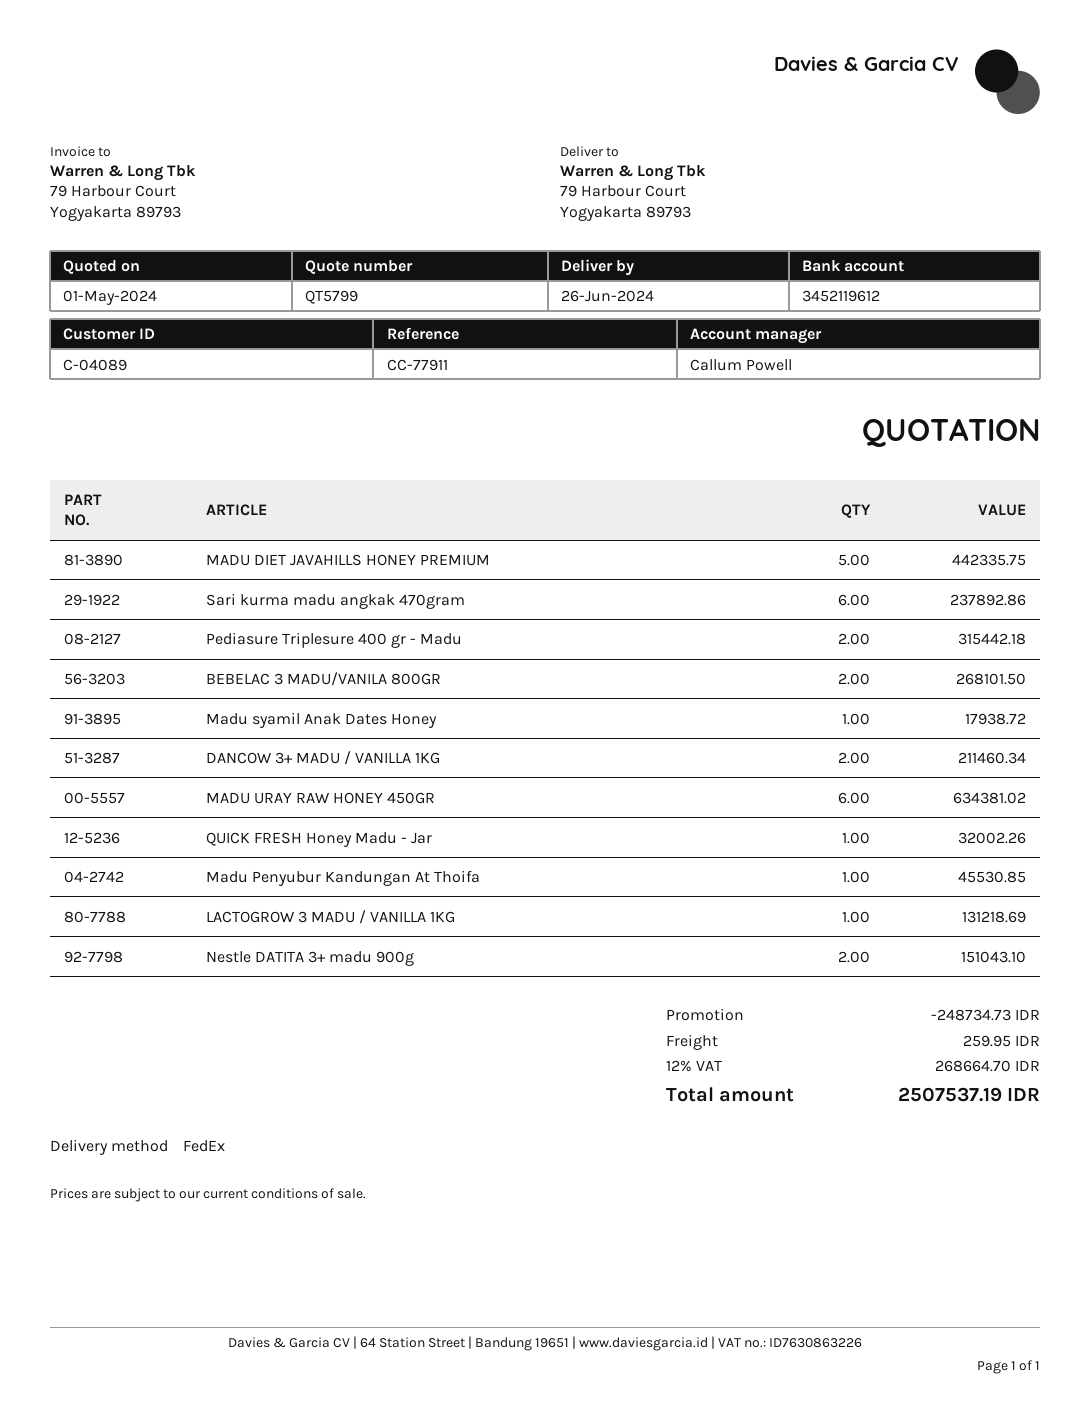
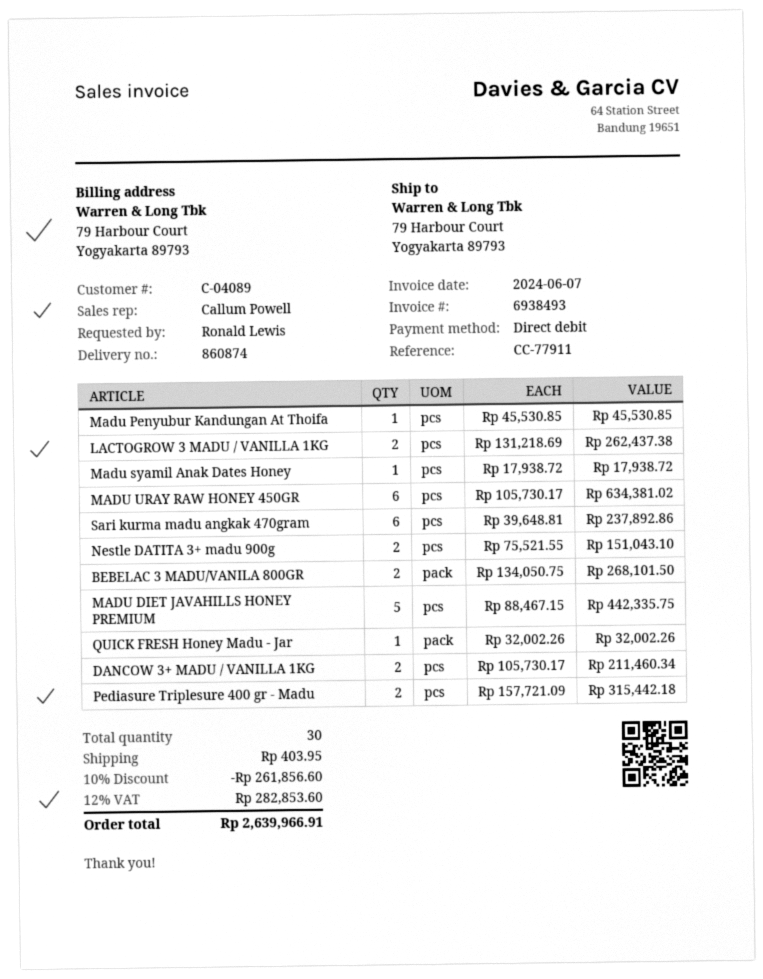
LACTOGROW 3 MADU / VANILLA 1KG: 1 for 131218.69 -> 2 for 262437.38
discount: 248734.73 -> 261856.60
shipping: 259.95 -> 403.95
tax: 12% = 268664.70 -> 12% = 282853.60
total: 2507537.19 -> 2639966.91

